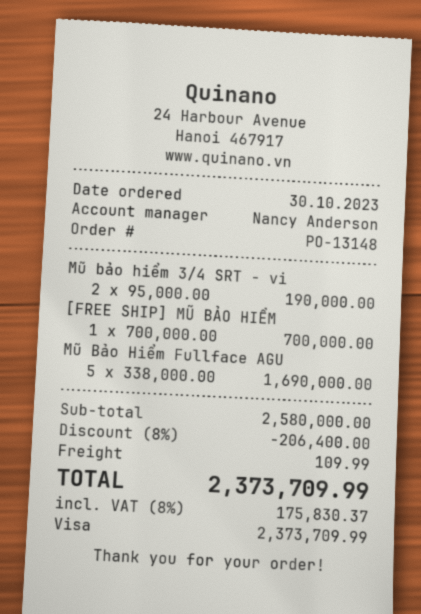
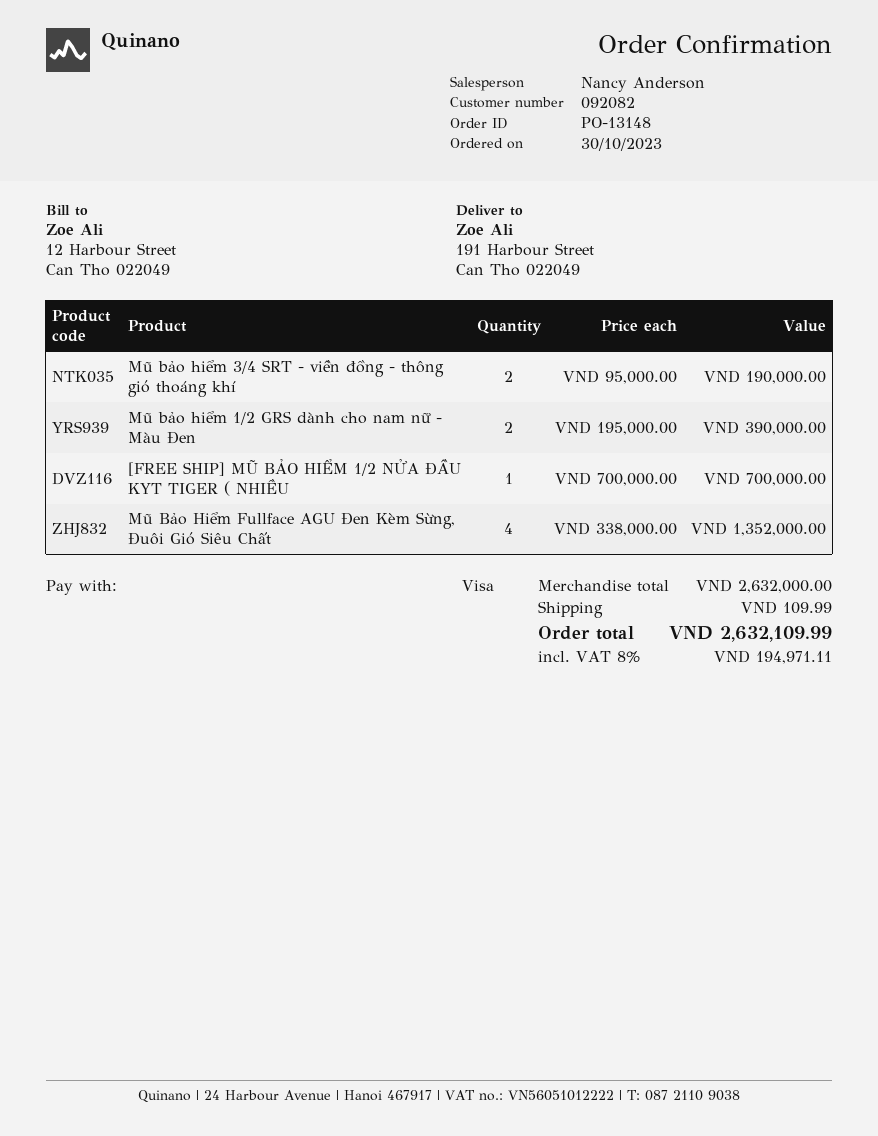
Mũ Bảo Hiểm Fullface AGU: 5 x 338000.00 = 1690000.00 -> 4 x 338000.00 = 1352000.00
Mũ bảo hiểm 1/2 GRS dành cho nam nữ - Màu Đen: none -> 2 x 195000.00 = 390000.00
subtotal: 2580000.00 -> 2632000.00
discount: 8% = 206400.00 -> none
tax: 8% = 175830.37 -> 8% = 194971.11
total: 2373709.99 -> 2632109.99

